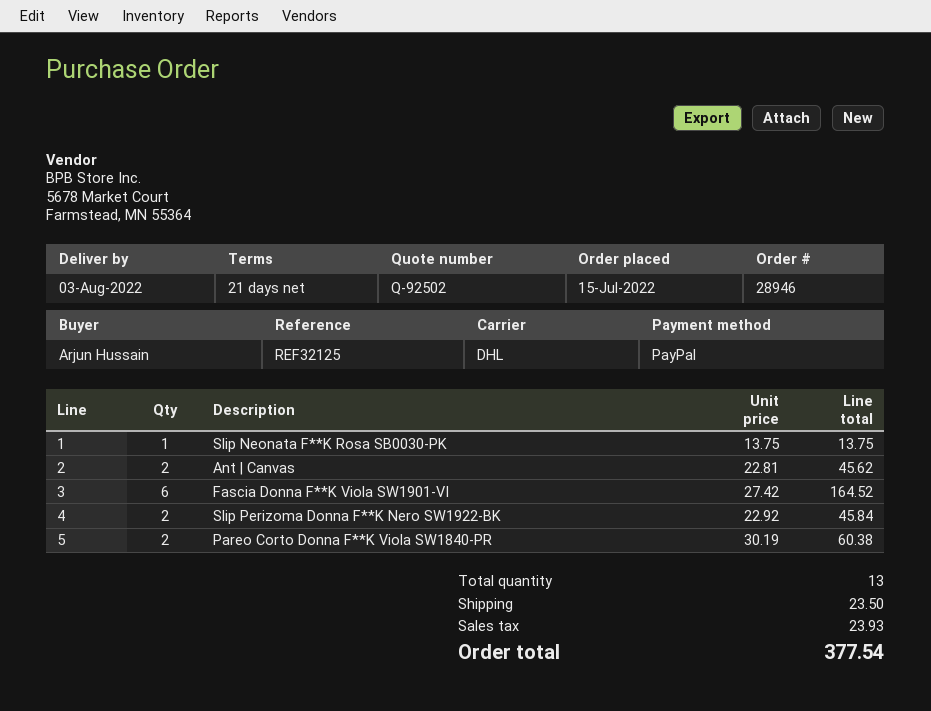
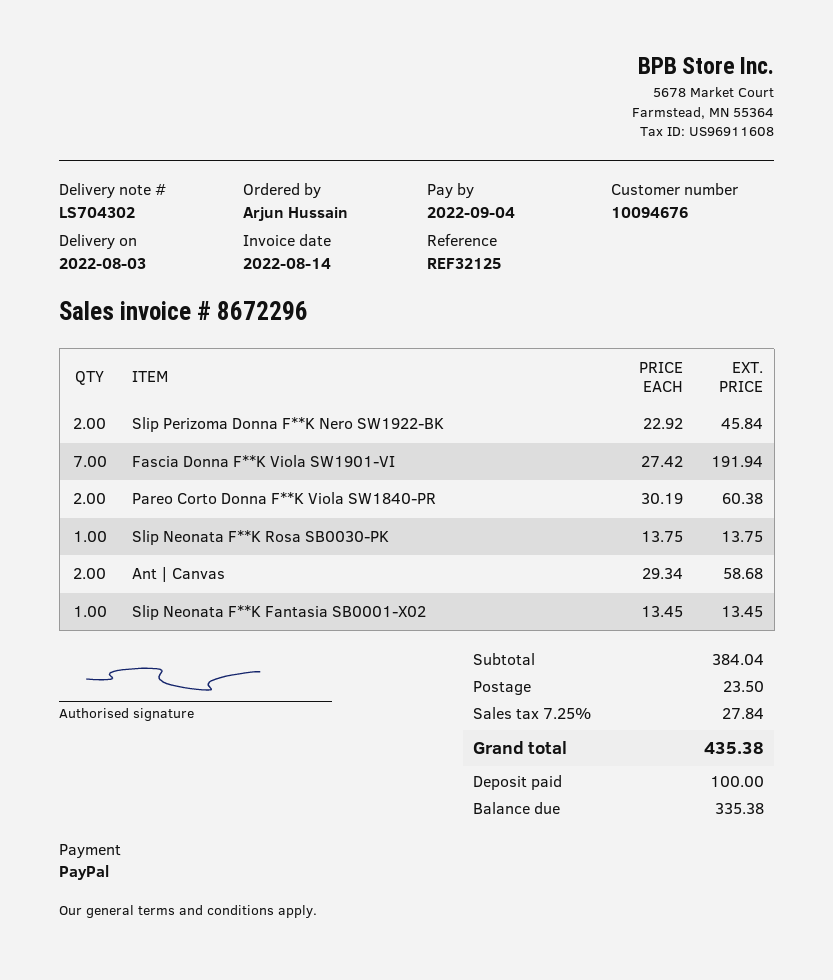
Ant | Canvas: 2 x 22.81 = 45.62 -> 2 x 29.34 = 58.68
Fascia Donna F**K Viola SW1901-VI: 6 x 27.42 = 164.52 -> 7 x 27.42 = 191.94
Slip Neonata F**K Fantasia SB0001-X02: none -> 1 x 13.45 = 13.45
tax: 23.93 -> 27.84
total: 377.54 -> 435.38

